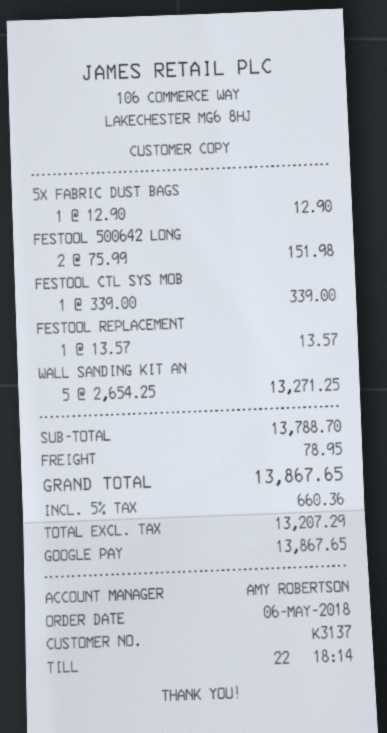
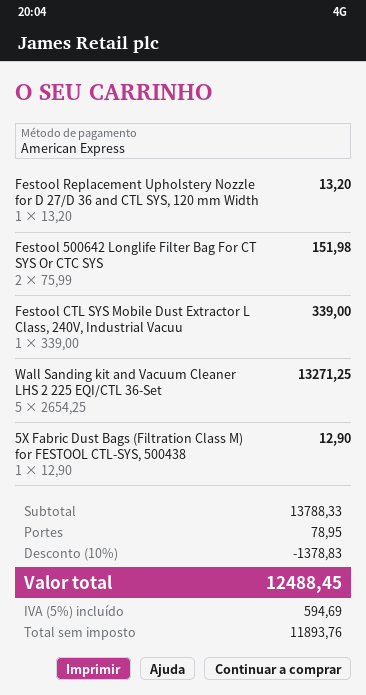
payment method: Google Pay -> American Express
FESTOOL REPLACEMENT: 1 x 13.57 = 13.57 -> 1 x 13.20 = 13.20
subtotal: 13788.70 -> 13788.33
discount: none -> 10% = 1378.83
net: 13207.29 -> 11893.76
tax: 5% = 660.36 -> 5% = 594.69
total: 13867.65 -> 12488.45

